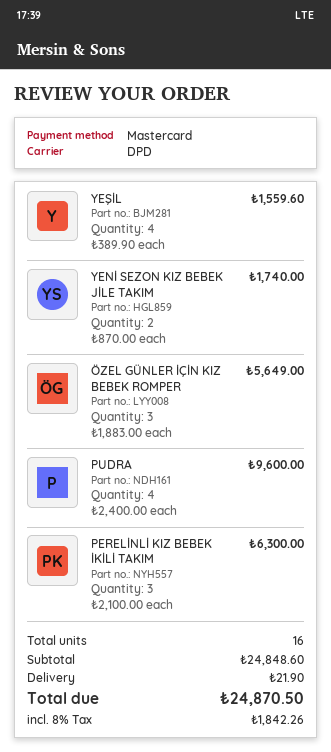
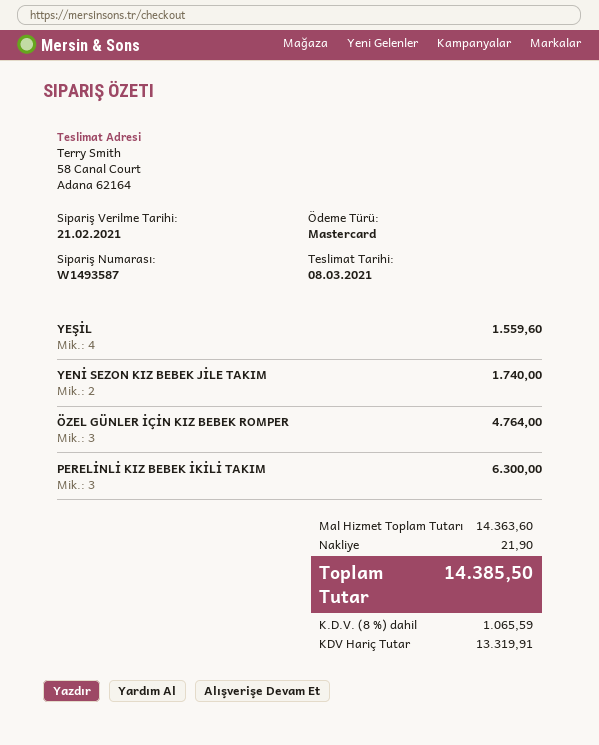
ÖZEL GÜNLER İÇİN KIZ BEBEK ROMPER: 3 for 5649.00 -> 3 for 4764.00
PUDRA: 4 for 9600.00 -> none
subtotal: 24848.60 -> 14363.60
tax: 8% = 1842.26 -> 8% = 1065.59
total: 24870.50 -> 14385.50

